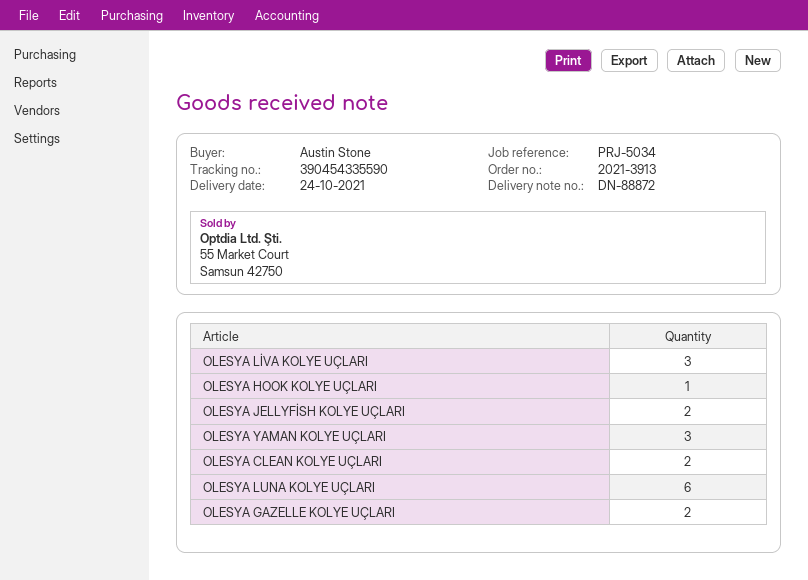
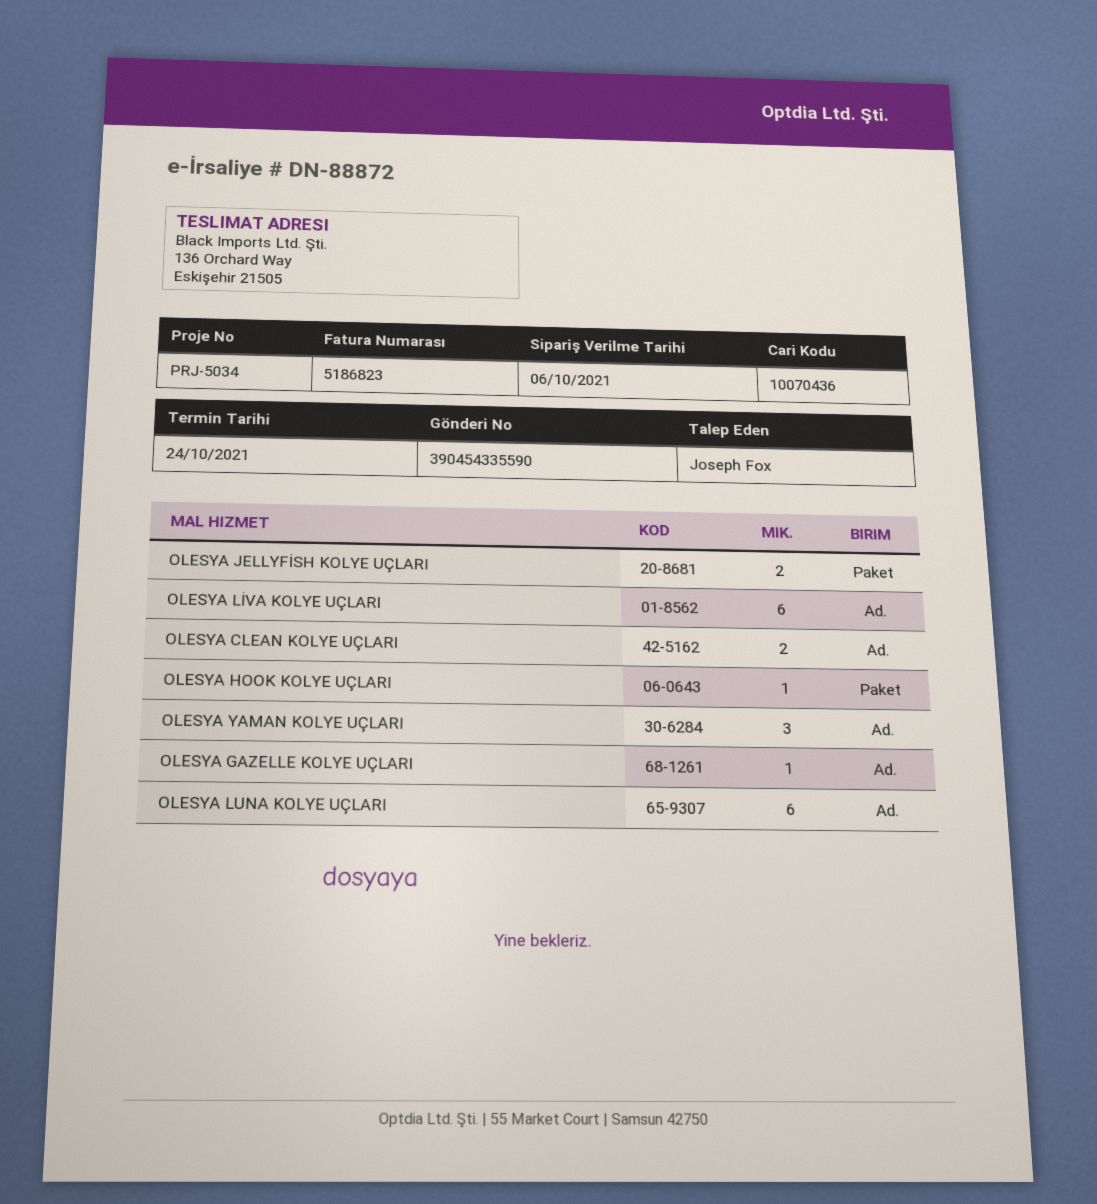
ordered by: Austin Stone -> Joseph Fox
OLESYA LİVA KOLYE UÇLARI: 3 -> 6
OLESYA GAZELLE KOLYE UÇLARI: 2 -> 1

